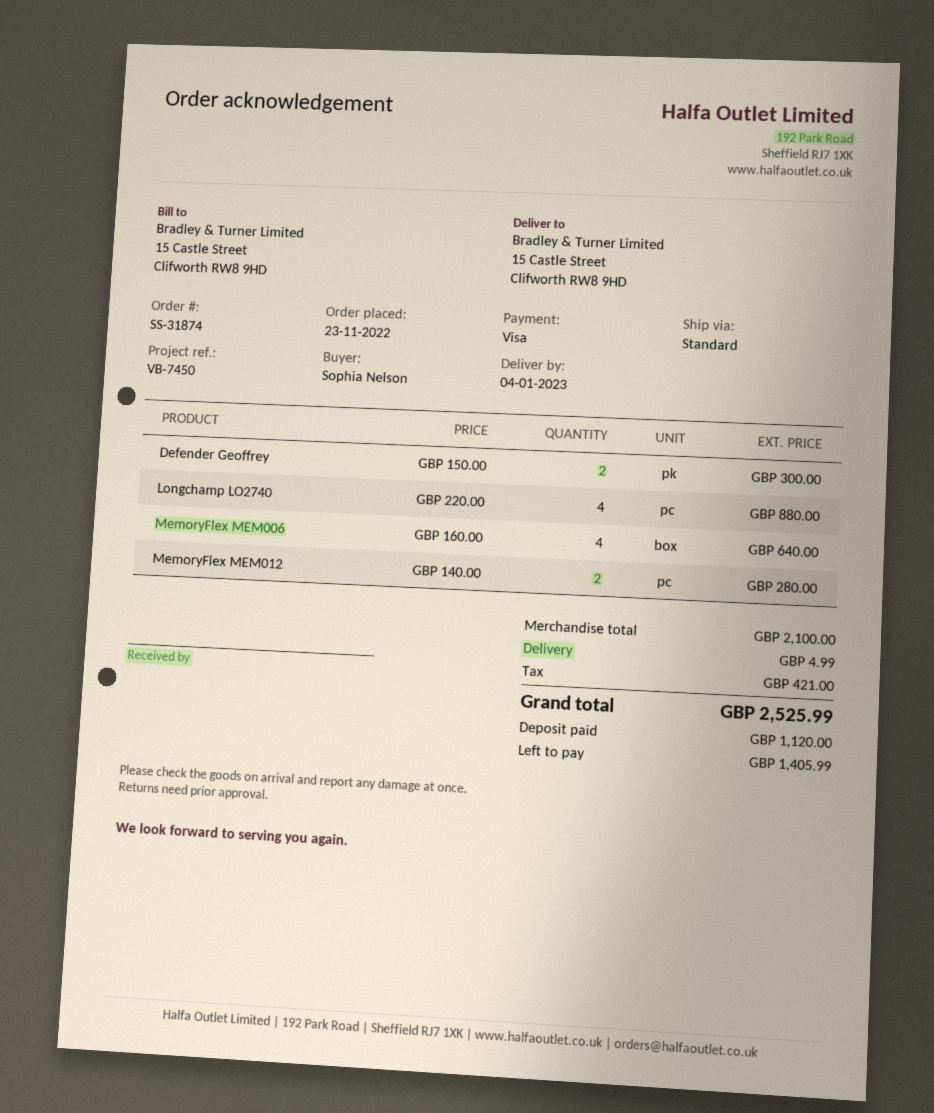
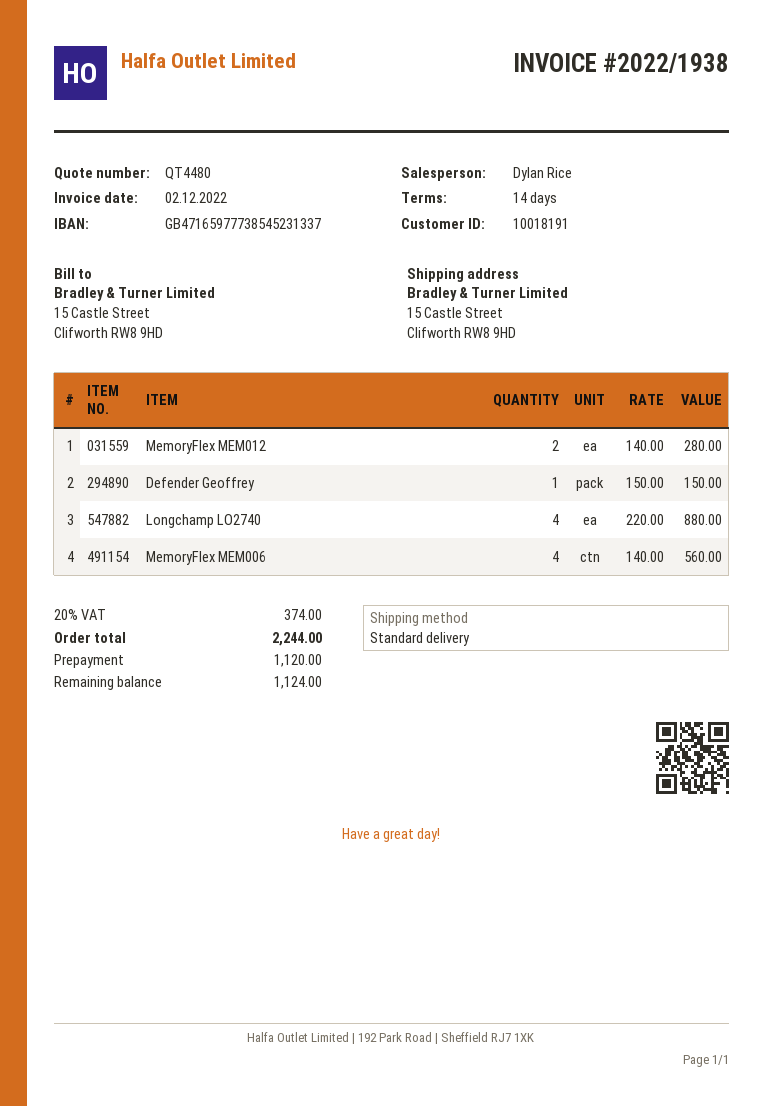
Defender Geoffrey: 2 x 150.00 = 300.00 -> 1 x 150.00 = 150.00
MemoryFlex MEM006: 4 x 160.00 = 640.00 -> 4 x 140.00 = 560.00
shipping: 4.99 -> none
tax: 421.00 -> 374.00
total: 2525.99 -> 2244.00
balance: 1405.99 -> 1124.00

